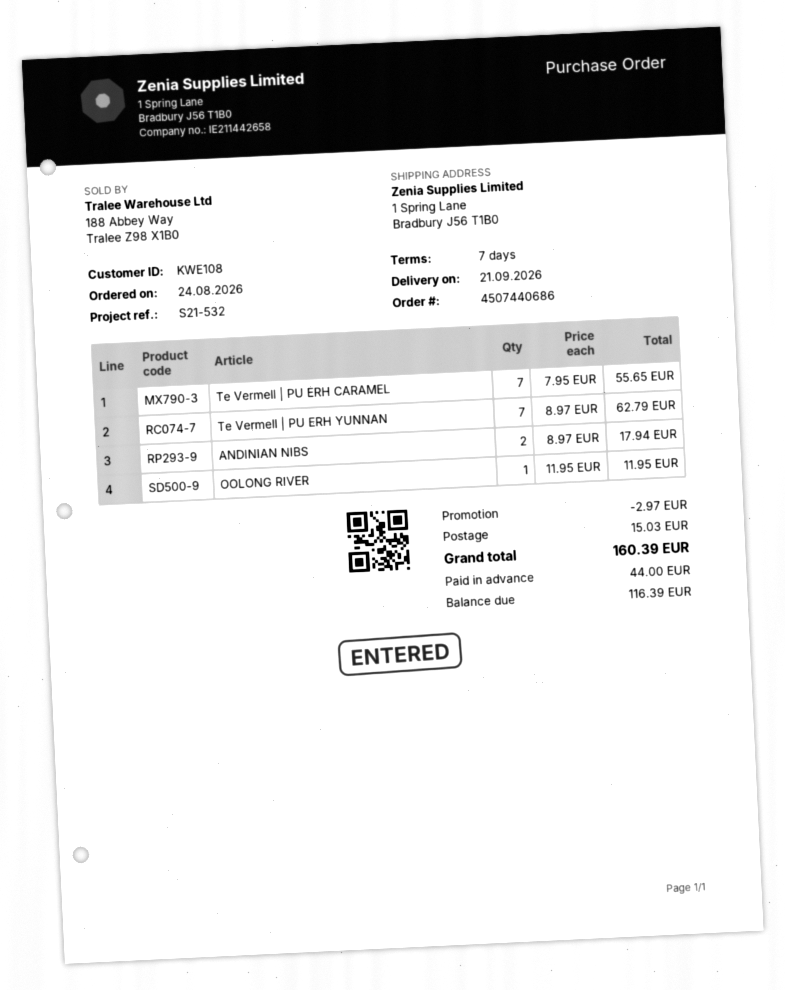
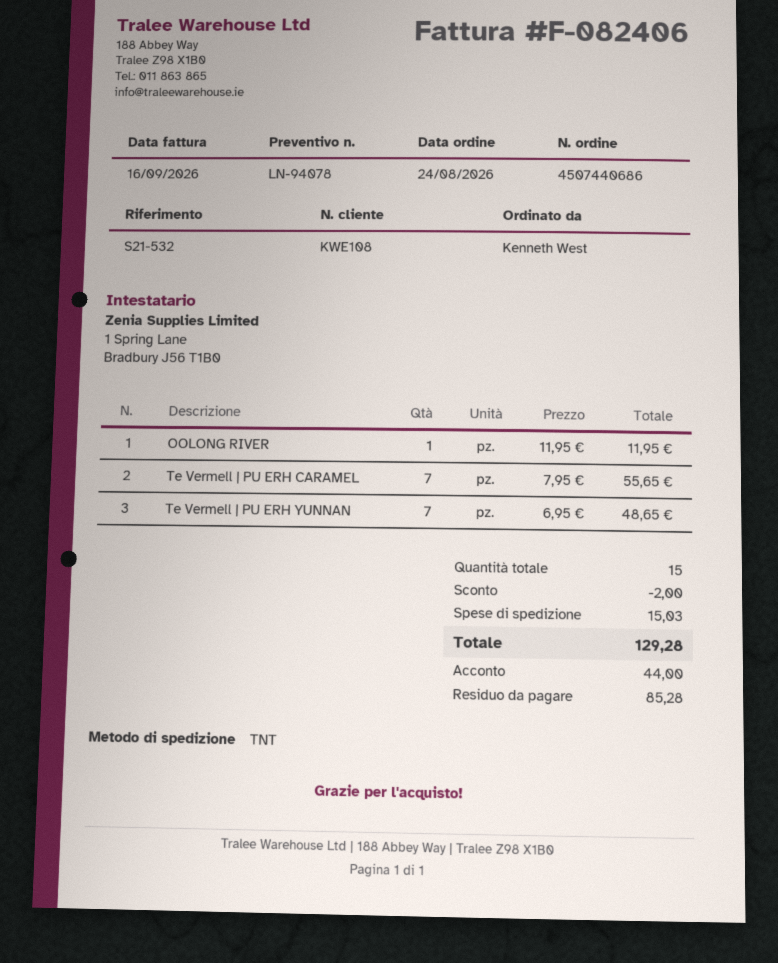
Te Vermell | PU ERH YUNNAN: 7 x 8.97 = 62.79 -> 7 x 6.95 = 48.65
ANDINIAN NIBS: 2 x 8.97 = 17.94 -> none
discount: 2.97 -> 2.00
total: 160.39 -> 129.28
balance: 116.39 -> 85.28

